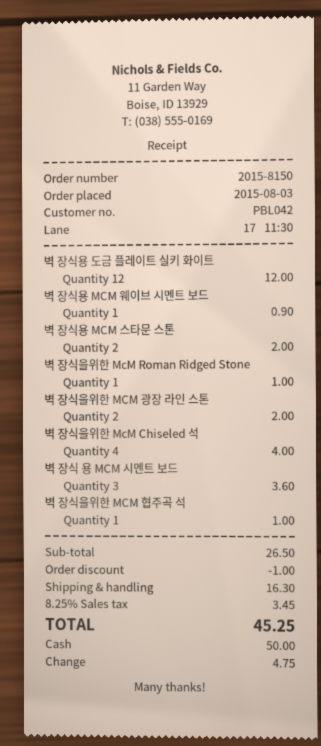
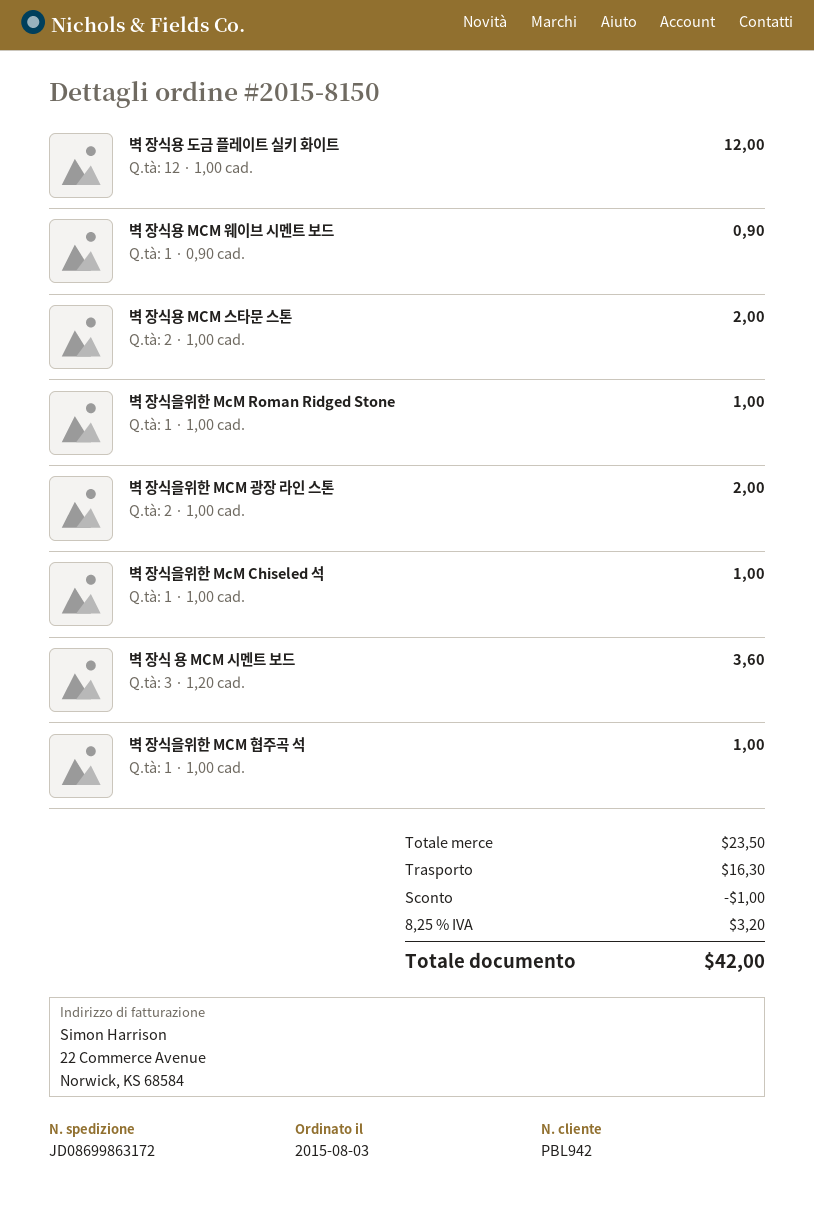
customer number: PBL042 -> PBL942
벽 장식을위한 McM Chiseled 석: 4 for 4.00 -> 1 for 1.00
subtotal: 26.50 -> 23.50
tax: 8.25% = 3.45 -> 8.25% = 3.20
total: 45.25 -> 42.00

